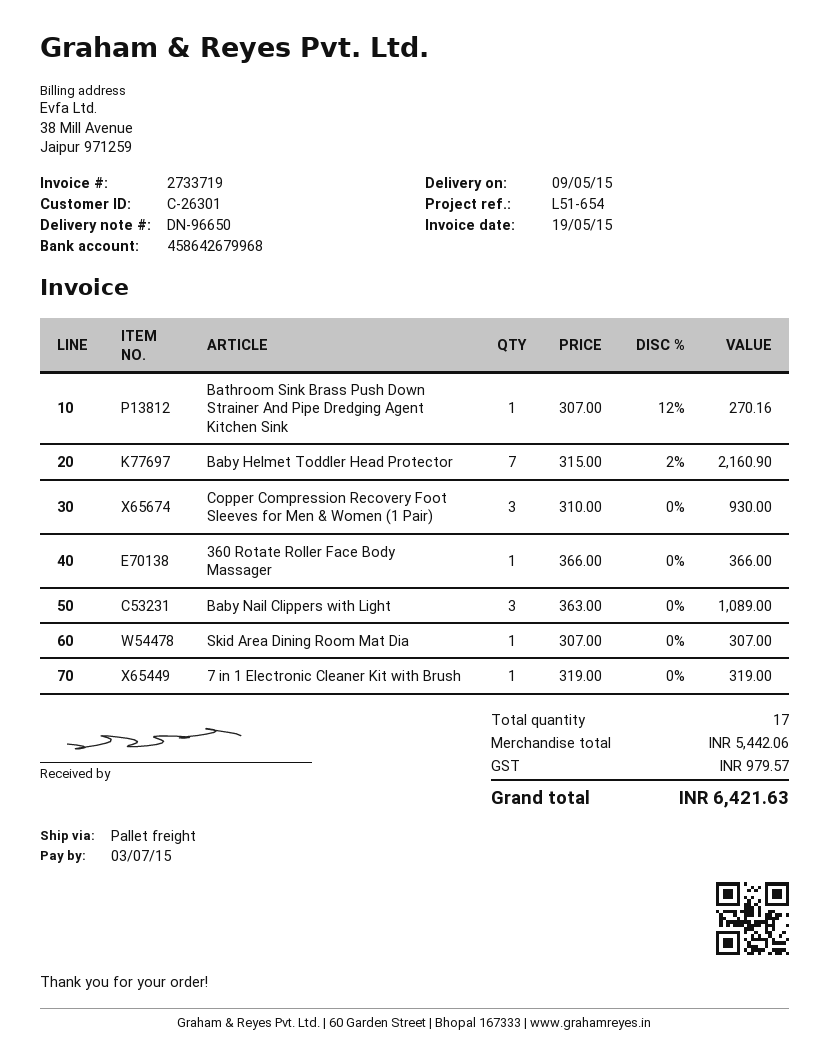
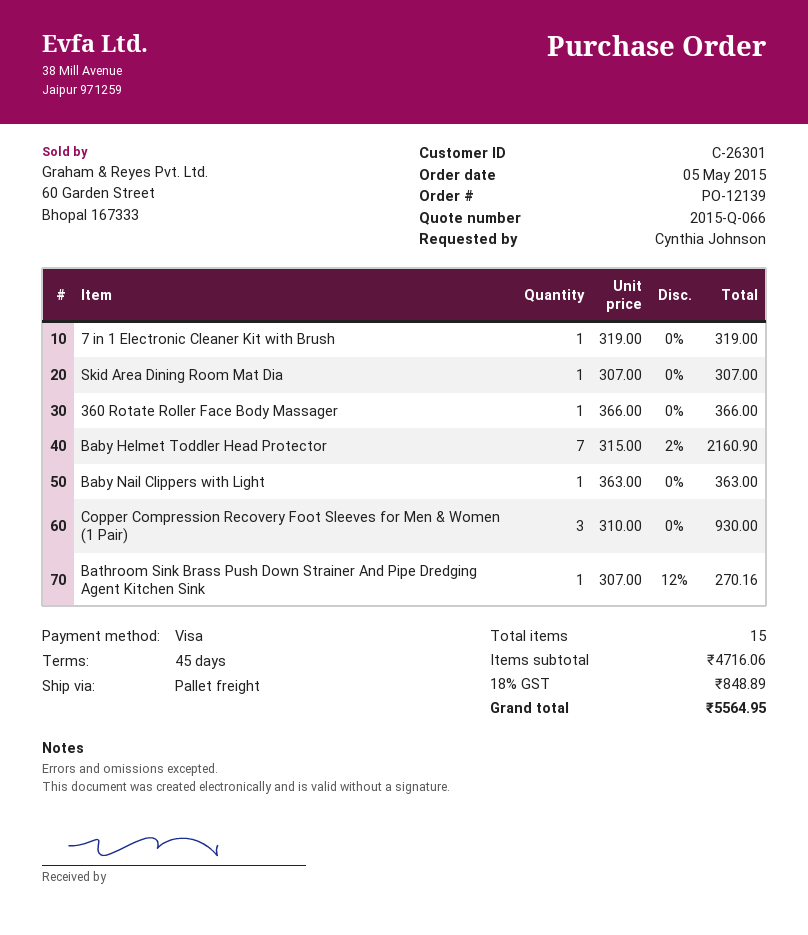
Baby Nail Clippers with Light: 3 x 363.00 = 1089.00 -> 1 x 363.00 = 363.00
total quantity: 17 -> 15
subtotal: 5442.06 -> 4716.06
tax: 979.57 -> 848.89
total: 6421.63 -> 5564.95

